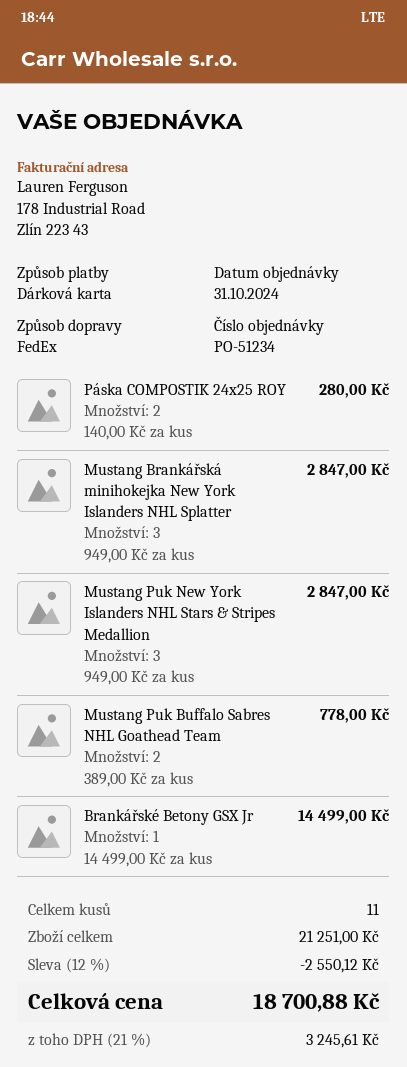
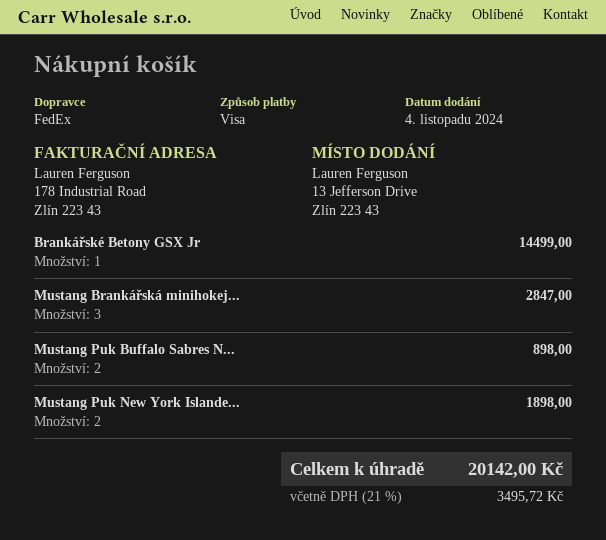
payment method: gift card -> Visa
Páska COMPOSTIK 24x25 ROY: 2 for 280.00 -> none
Mustang Puk New York Islanders NHL Stars & Stripes Medallion: 3 for 2847.00 -> 2 for 1898.00
Mustang Puk Buffalo Sabres NHL Goathead Team: 2 for 778.00 -> 2 for 898.00
discount: 12% = 2550.12 -> none
tax: 21% = 3245.61 -> 21% = 3495.72
total: 18700.88 -> 20142.00

